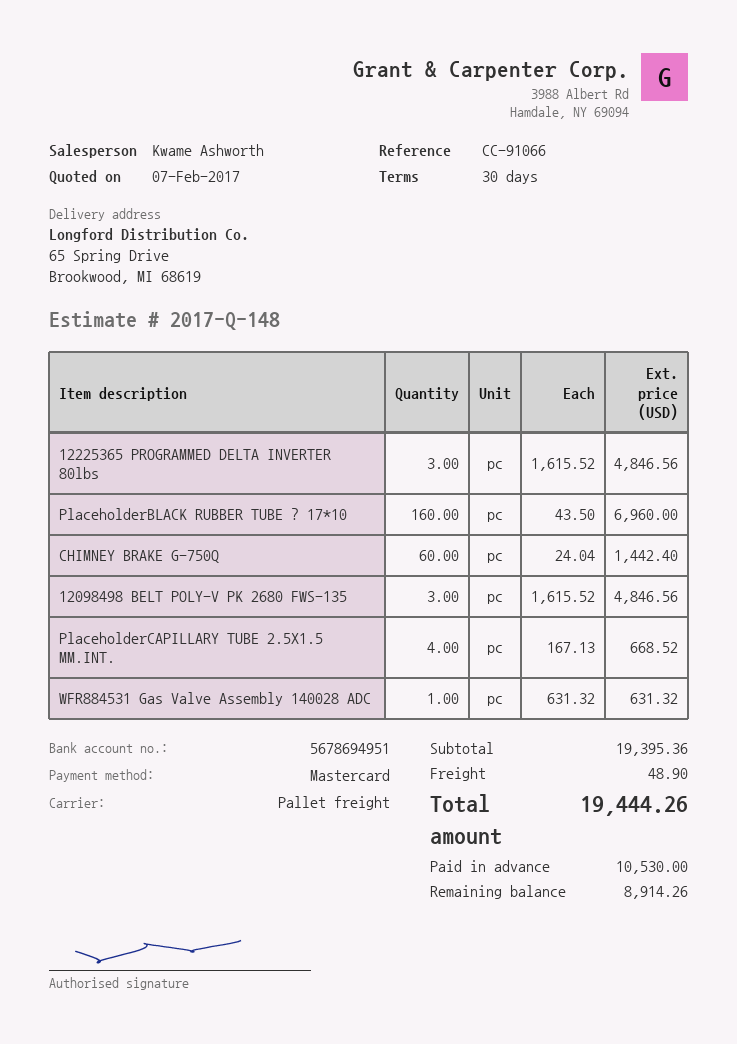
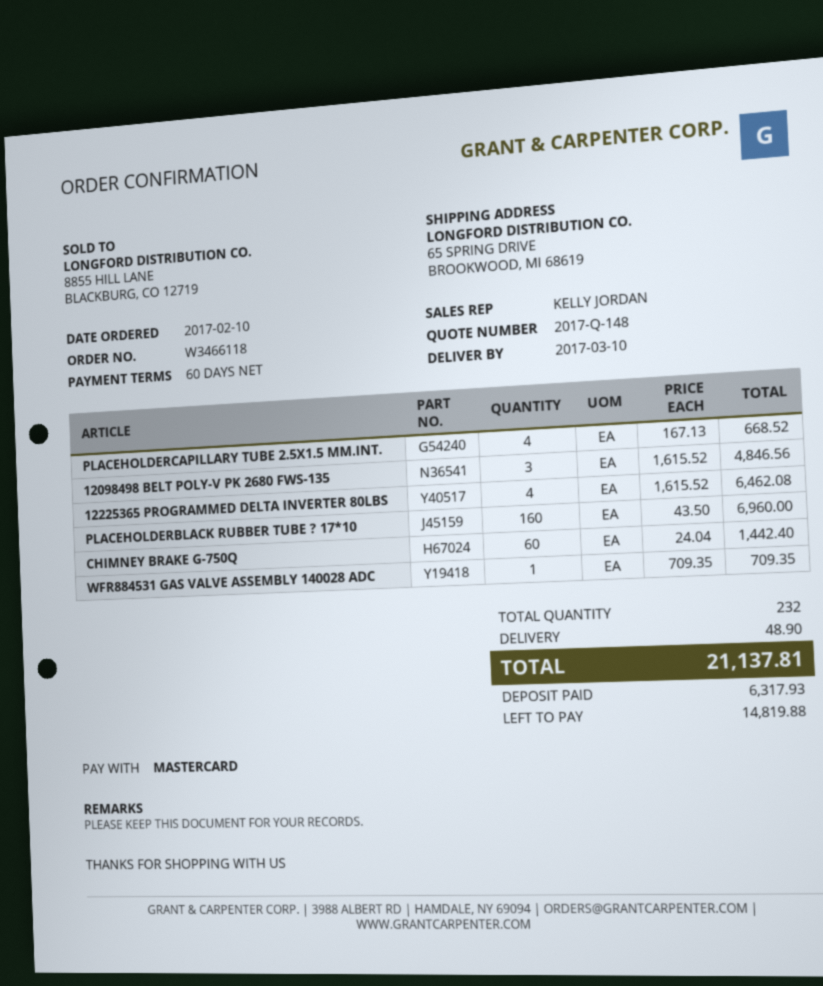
payment terms: 30 days -> 60 days
sales rep: Kwame Ashworth -> KELLY JORDAN
12225365 PROGRAMMED DELTA INVERTER 80lbs: 3 x 1615.52 = 4846.56 -> 4 x 1615.52 = 6462.08
WFR884531 Gas Valve Assembly 140028 ADC: 1 x 631.32 = 631.32 -> 1 x 709.35 = 709.35
total: 19444.26 -> 21137.81
deposit: 10530.00 -> 6317.93
balance: 8914.26 -> 14819.88

